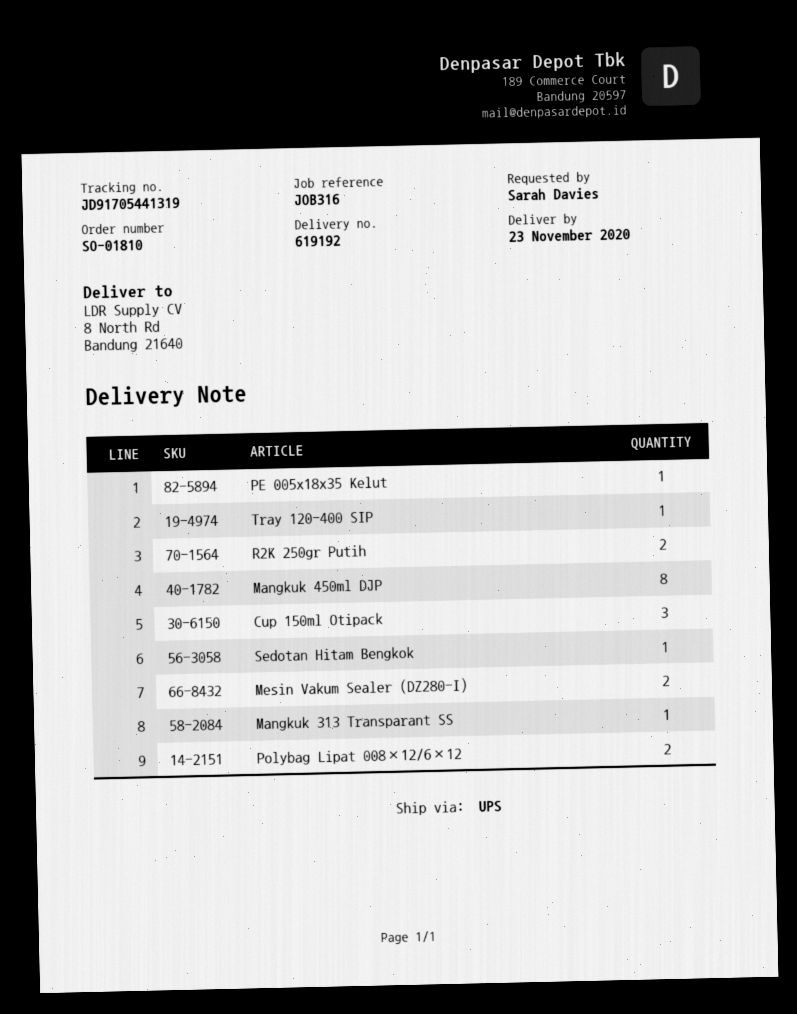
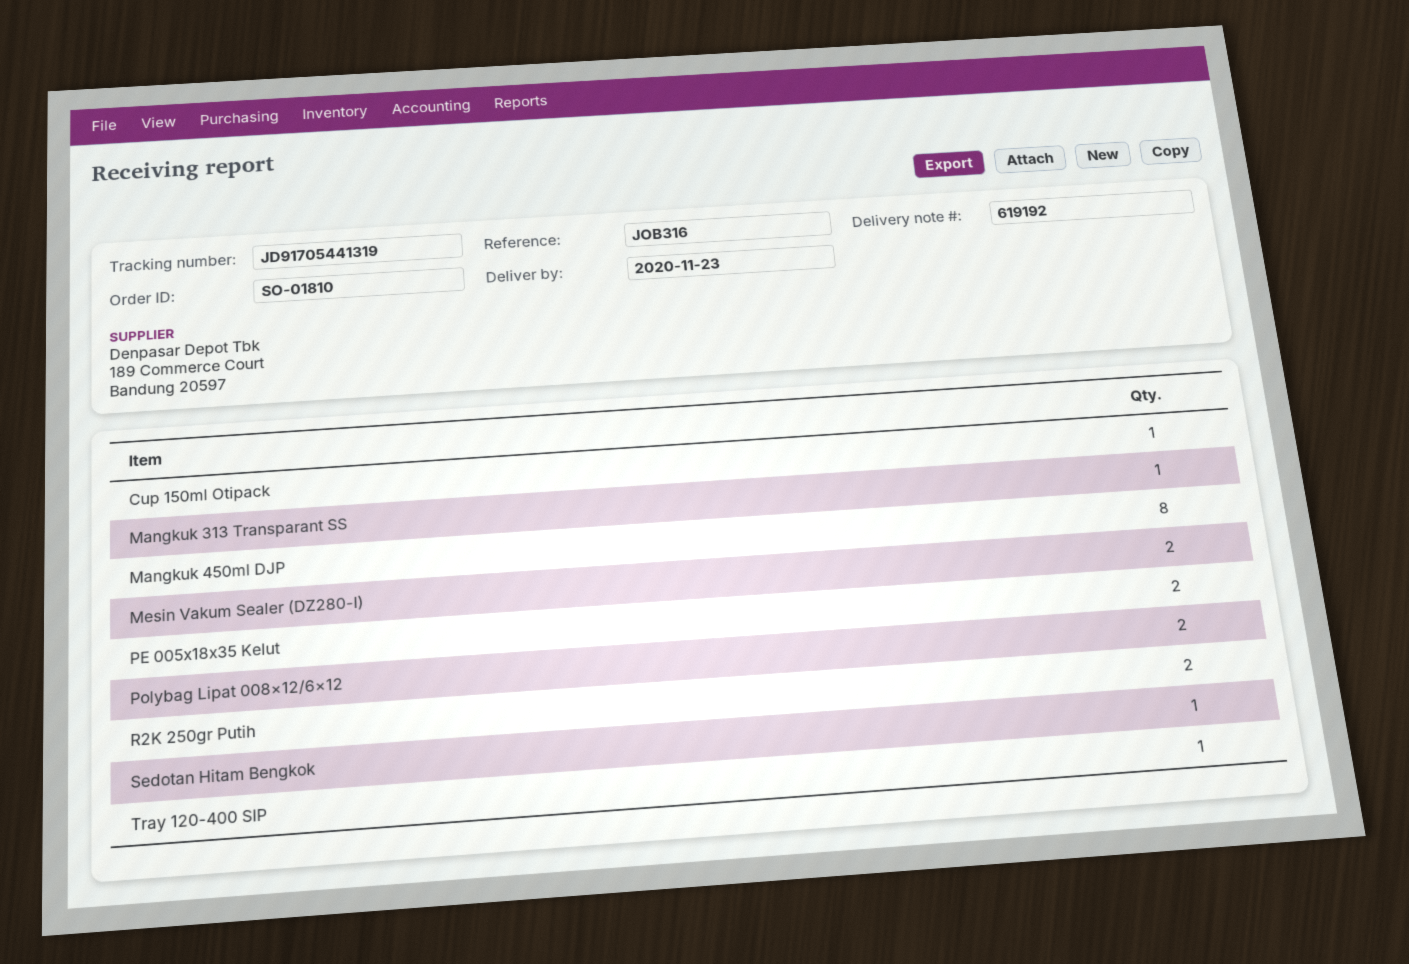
PE 005x18x35 Kelut: 1 -> 2
Cup 150ml Otipack: 3 -> 1

